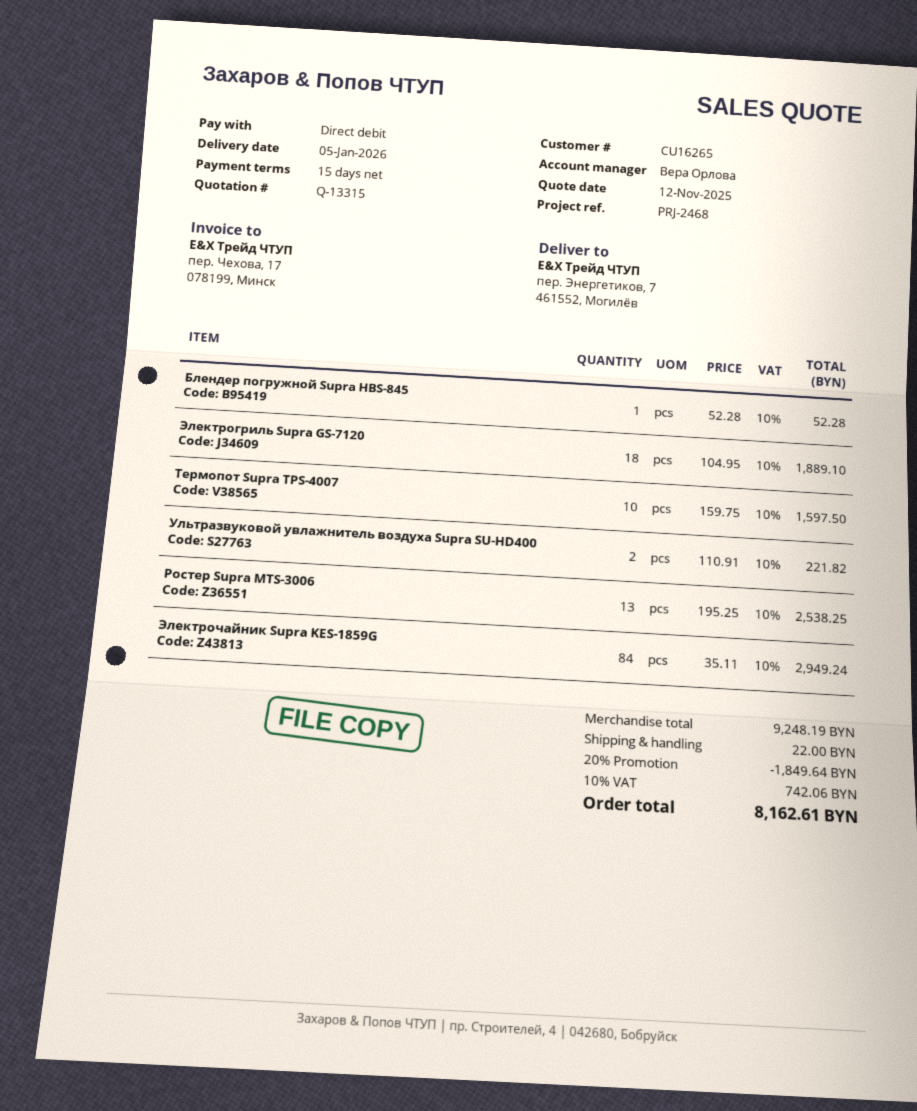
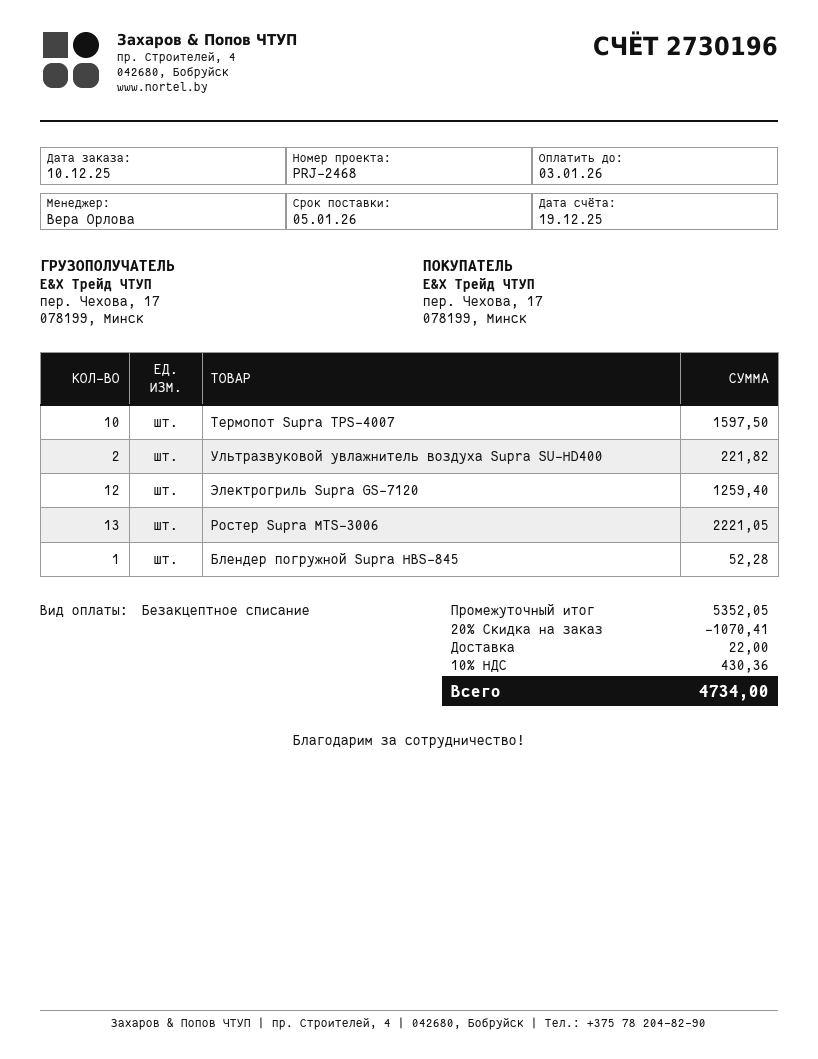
ship to: пер. Энергетиков, 7, 461552, Могилёв -> пер. Чехова, 17, 078199, Минск
Электрогриль Supra GS-7120: 18 for 1889.10 -> 12 for 1259.40
Ростер Supra MTS-3006: 13 for 2538.25 -> 13 for 2221.05
Электрочайник Supra KES-1859G: 84 for 2949.24 -> none
subtotal: 9248.19 -> 5352.05
discount: 20% = 1849.64 -> 20% = 1070.41
tax: 10% = 742.06 -> 10% = 430.36
total: 8162.61 -> 4734.00

